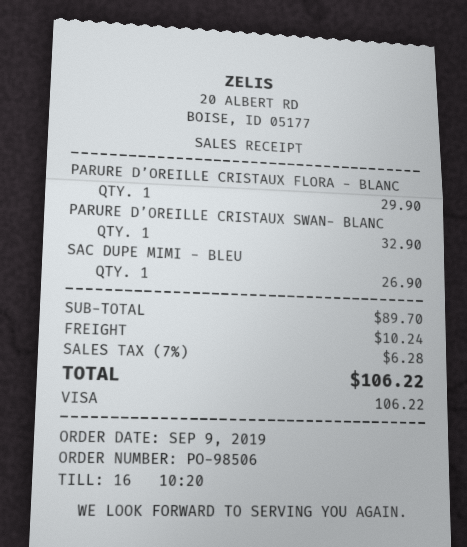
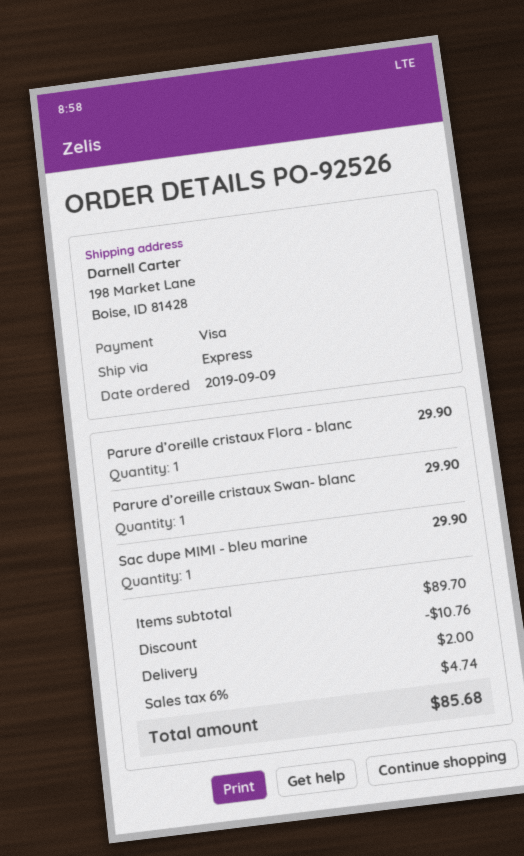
order number: PO-98506 -> PO-92526
PARURE D’OREILLE CRISTAUX SWAN- BLANC: 1 for 32.90 -> 1 for 29.90
SAC DUPE MIMI - BLEU: 1 for 26.90 -> 1 for 29.90
discount: none -> 10.76
shipping: 10.24 -> 2.00
tax: 7% = 6.28 -> 6% = 4.74
total: 106.22 -> 85.68

